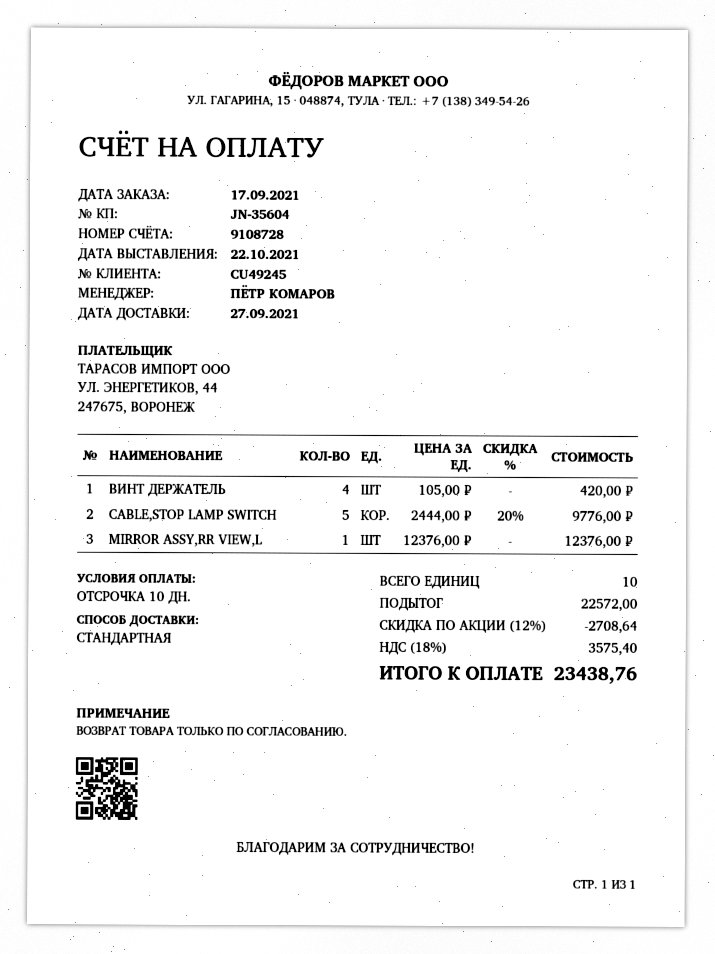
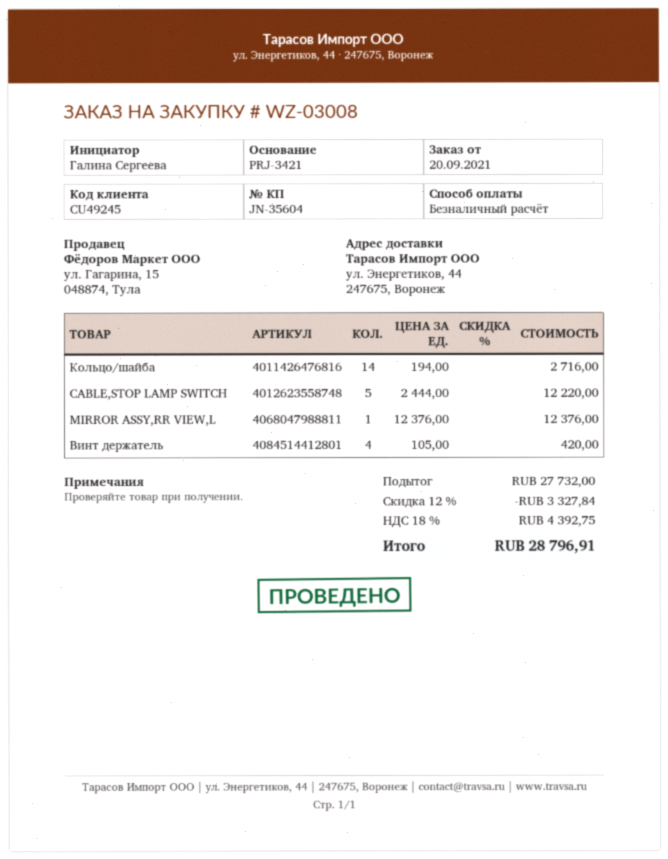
order date: 2021-09-17 -> 2021-09-20
CABLE,STOP LAMP SWITCH: 5 x 2444.00 - 20% = 9776.00 -> 5 x 2444.00 = 12220.00
Кольцо/шайба: none -> 14 x 194.00 = 2716.00
subtotal: 22572.00 -> 27732.00
discount: 12% = 2708.64 -> 12% = 3327.84
tax: 18% = 3575.40 -> 18% = 4392.75
total: 23438.76 -> 28796.91

